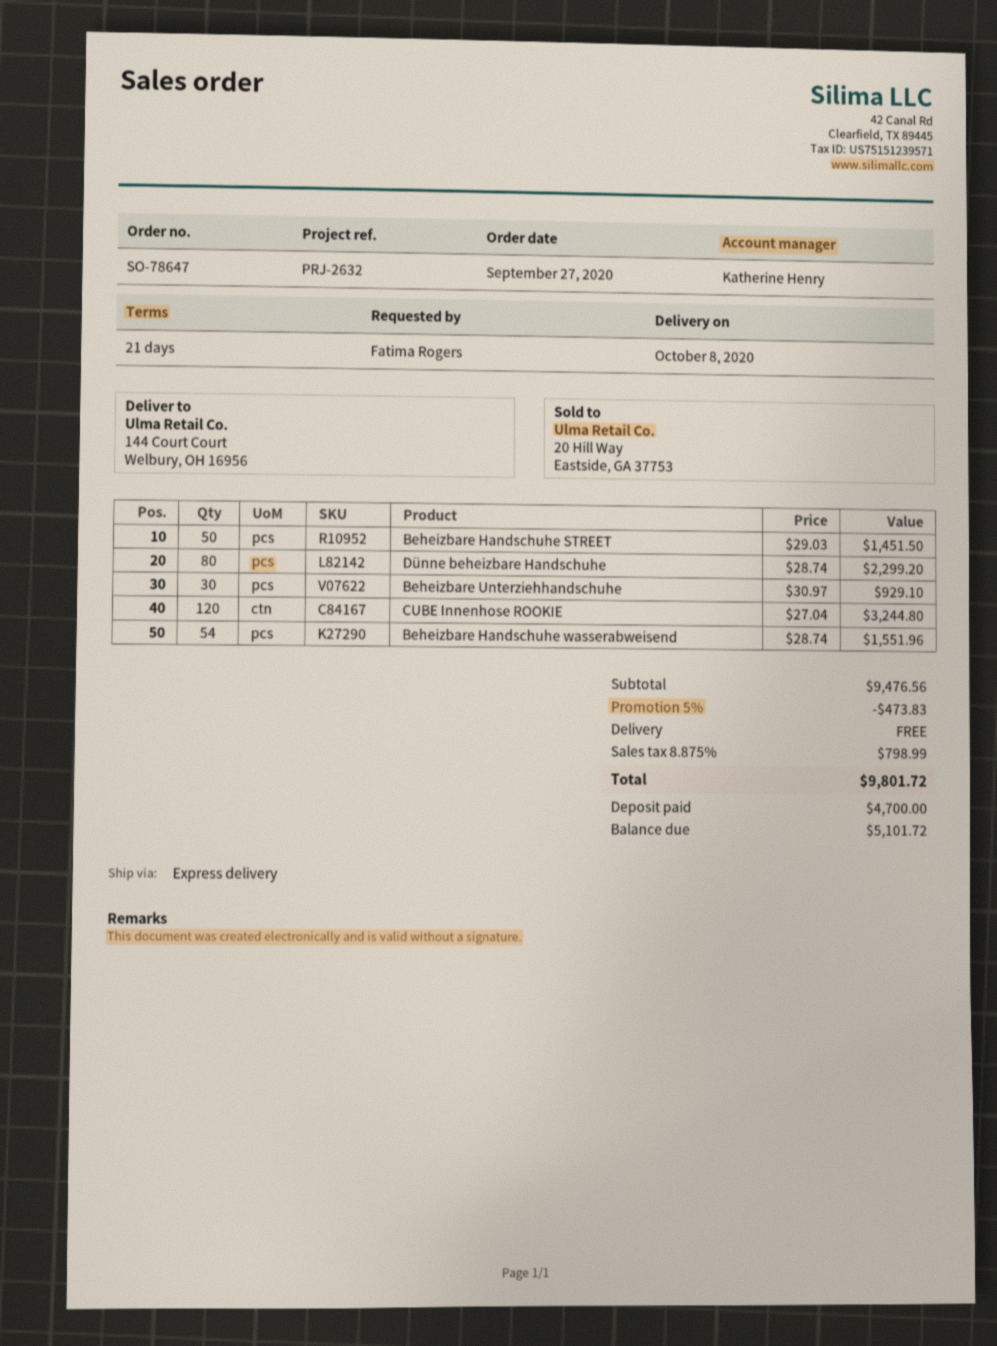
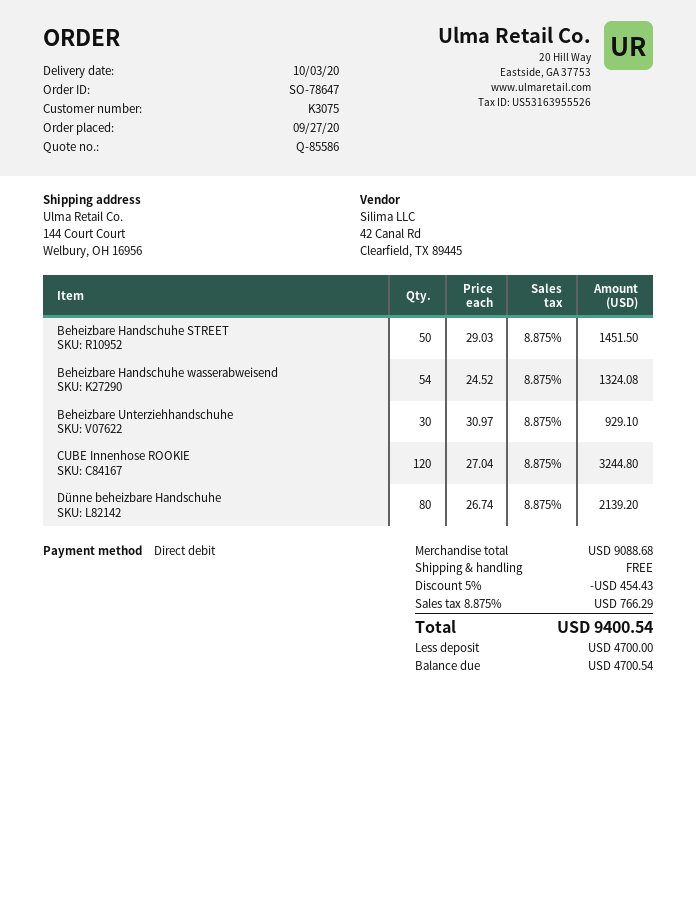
delivery date: 2020-10-08 -> 2020-10-03
Dünne beheizbare Handschuhe: 80 x 28.74 = 2299.20 -> 80 x 26.74 = 2139.20
Beheizbare Handschuhe wasserabweisend: 54 x 28.74 = 1551.96 -> 54 x 24.52 = 1324.08
subtotal: 9476.56 -> 9088.68
discount: 5% = 473.83 -> 5% = 454.43
tax: 8.875% = 798.99 -> 8.875% = 766.29
total: 9801.72 -> 9400.54
balance: 5101.72 -> 4700.54

